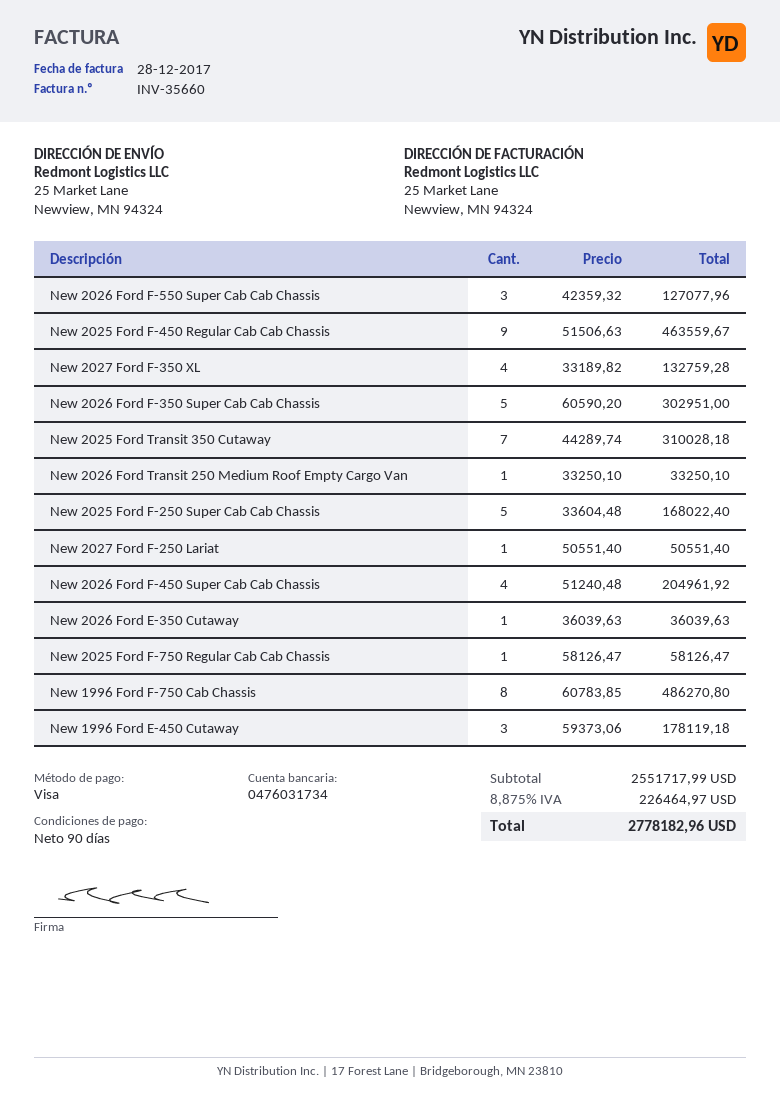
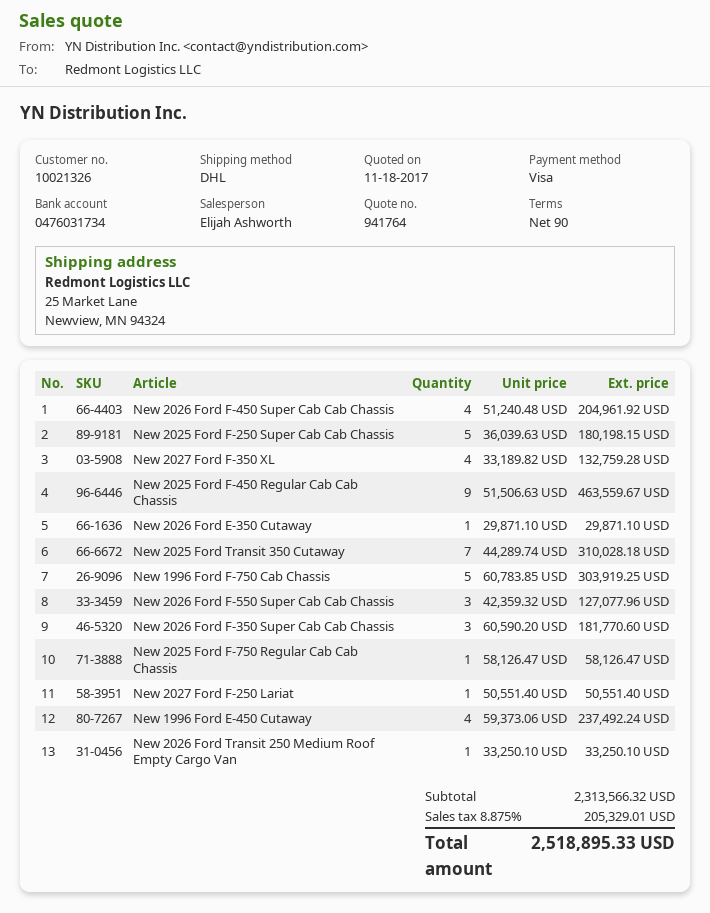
New 2026 Ford F-350 Super Cab Cab Chassis: 5 x 60590.20 = 302951.00 -> 3 x 60590.20 = 181770.60
New 2025 Ford F-250 Super Cab Cab Chassis: 5 x 33604.48 = 168022.40 -> 5 x 36039.63 = 180198.15
New 2026 Ford E-350 Cutaway: 1 x 36039.63 = 36039.63 -> 1 x 29871.10 = 29871.10
New 1996 Ford F-750 Cab Chassis: 8 x 60783.85 = 486270.80 -> 5 x 60783.85 = 303919.25
New 1996 Ford E-450 Cutaway: 3 x 59373.06 = 178119.18 -> 4 x 59373.06 = 237492.24
subtotal: 2551717.99 -> 2313566.32
tax: 8.875% = 226464.97 -> 8.875% = 205329.01
total: 2778182.96 -> 2518895.33

